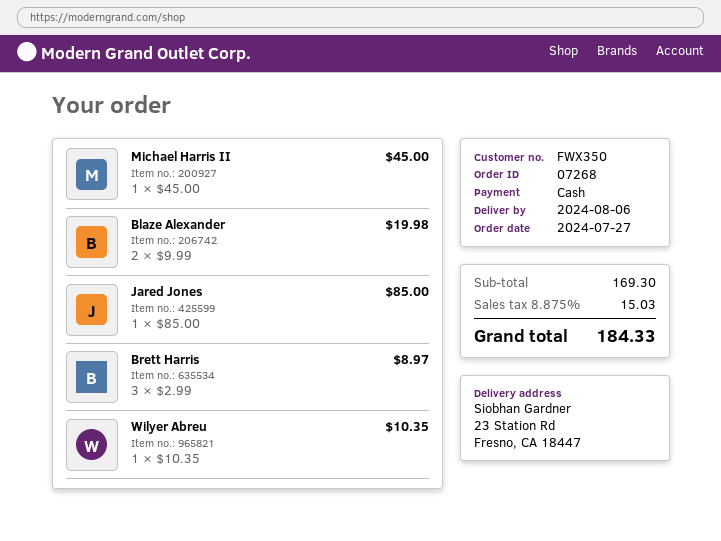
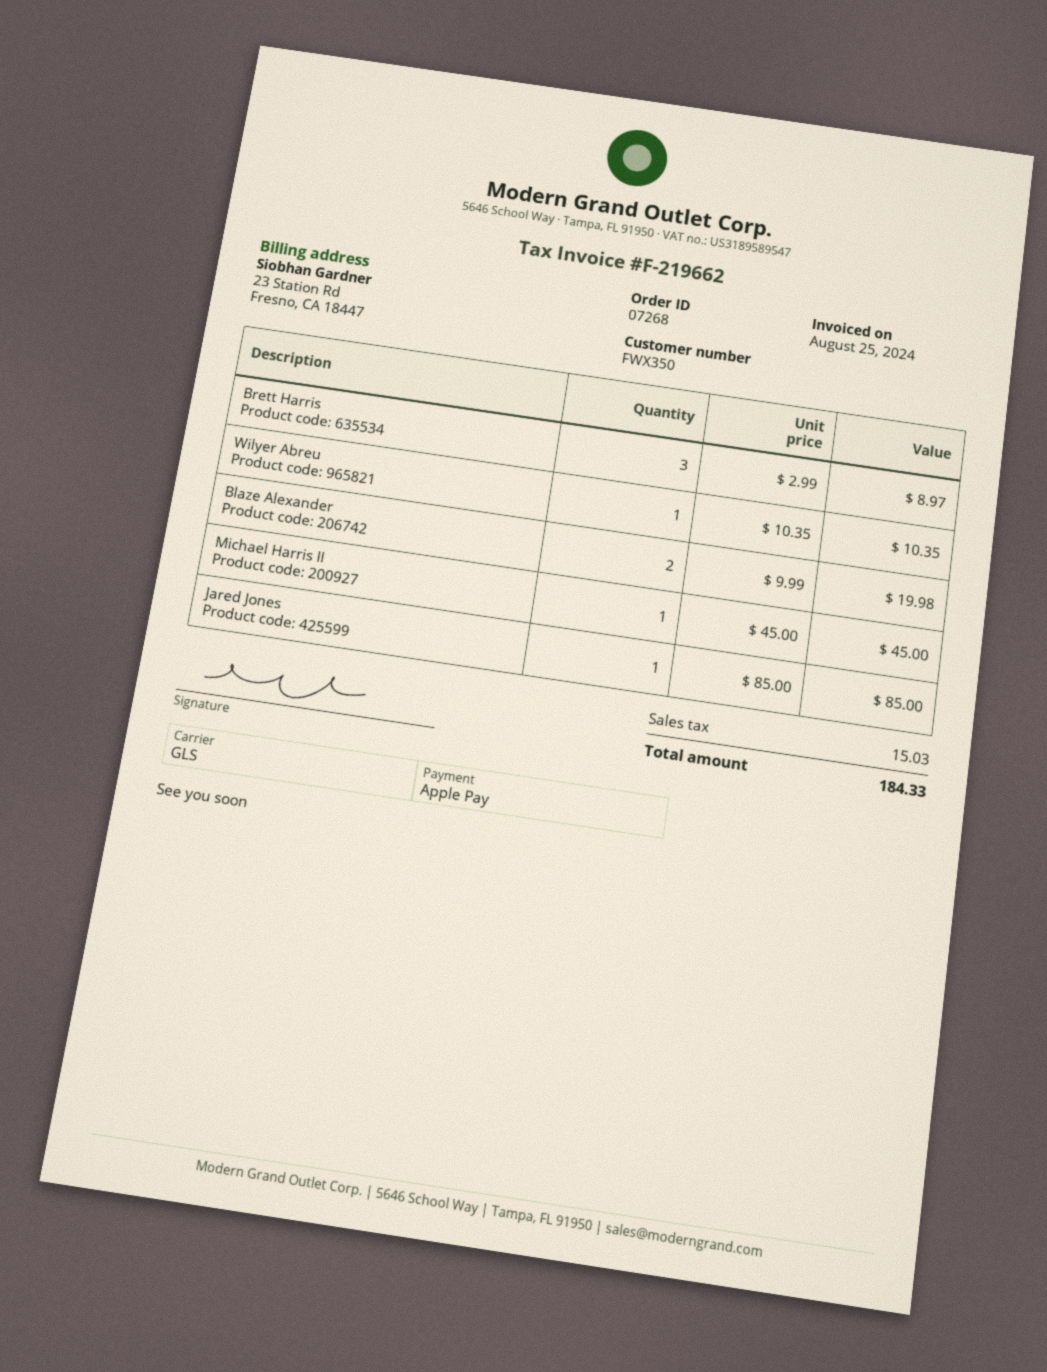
payment method: cash -> Apple Pay

